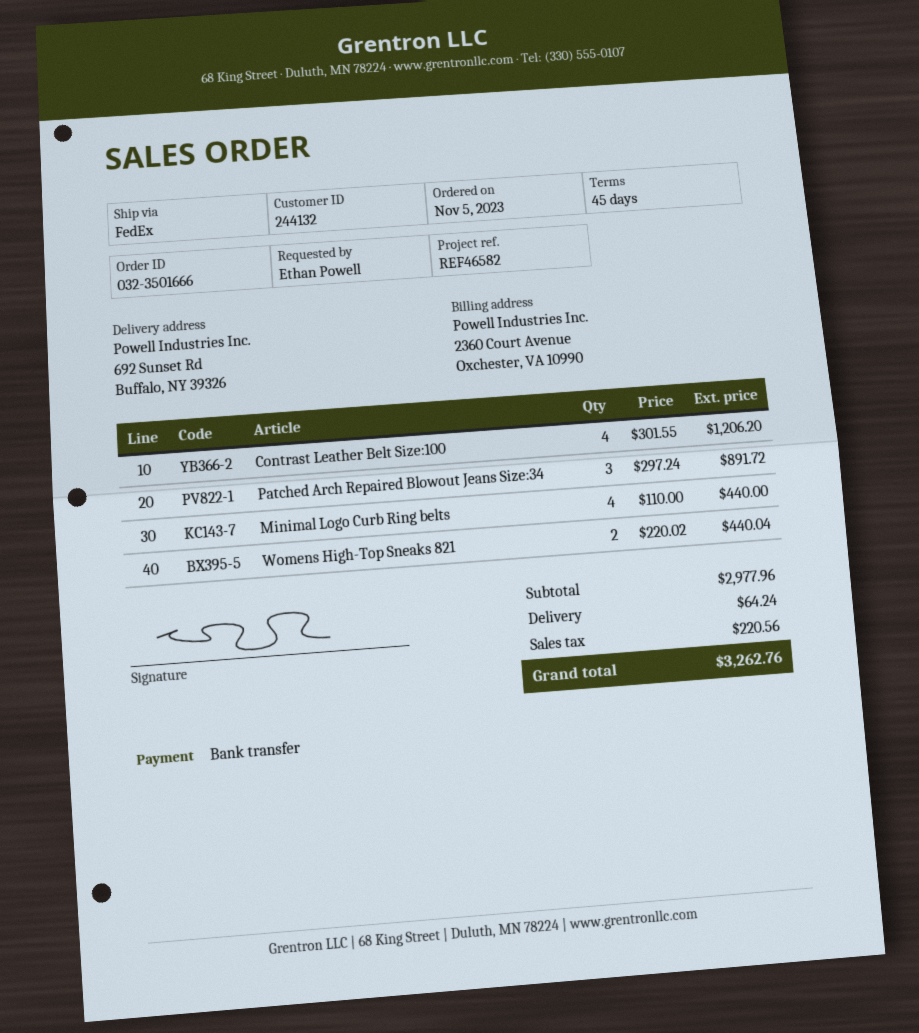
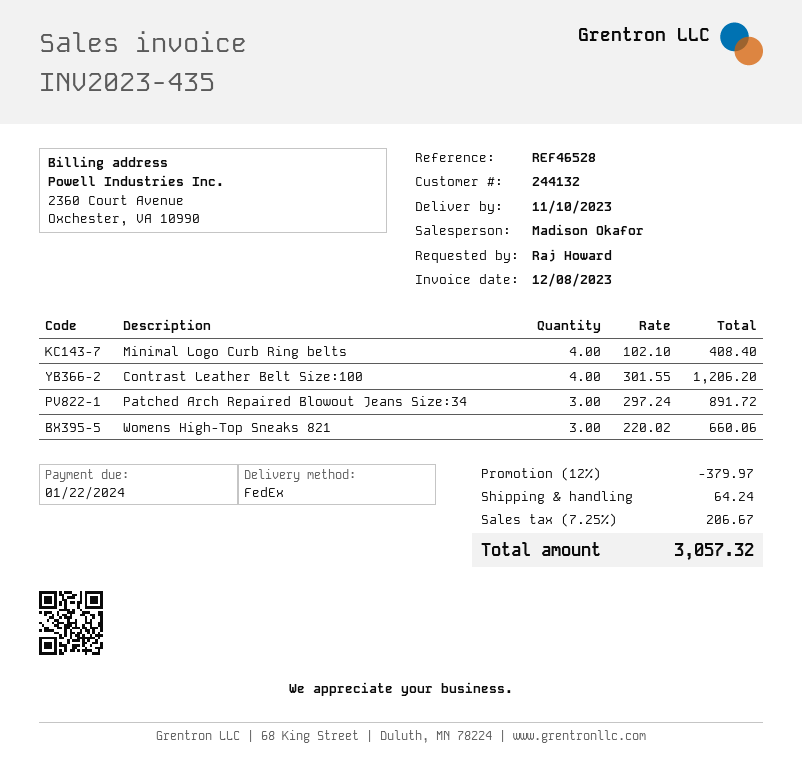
reference: REF46582 -> REF46528
ordered by: Ethan Powell -> Raj Howard
Minimal Logo Curb Ring belts: 4 x 110.00 = 440.00 -> 4 x 102.10 = 408.40
Womens High-Top Sneaks 821: 2 x 220.02 = 440.04 -> 3 x 220.02 = 660.06
discount: none -> 12% = 379.97
tax: 220.56 -> 206.67
total: 3262.76 -> 3057.32

